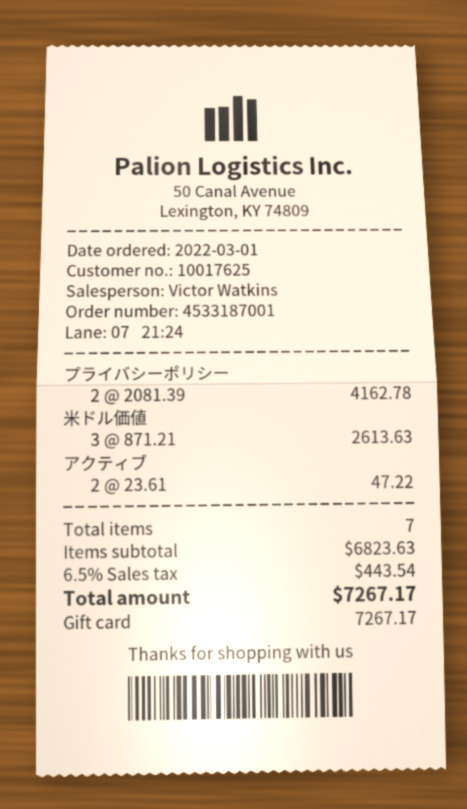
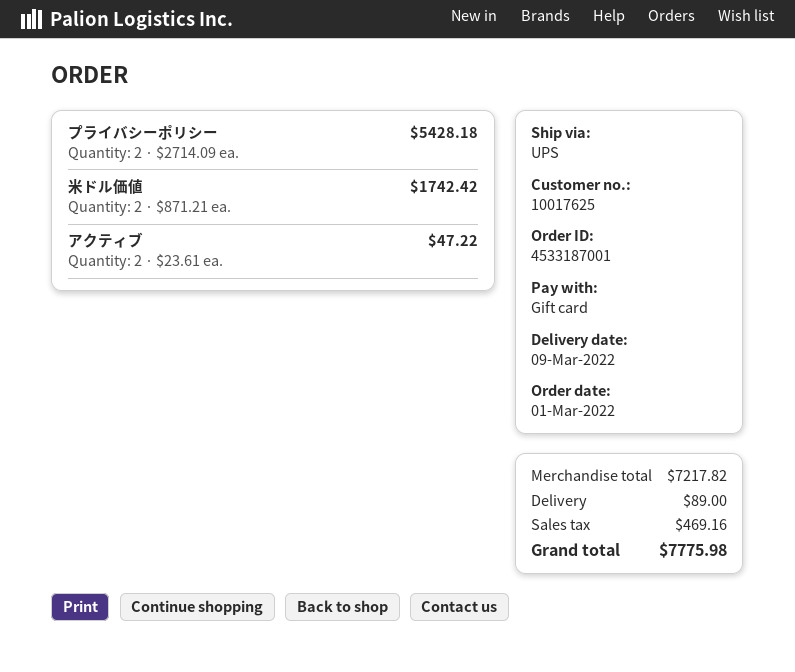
プライバシーポリシー: 2 x 2081.39 = 4162.78 -> 2 x 2714.09 = 5428.18
米ドル価値: 3 x 871.21 = 2613.63 -> 2 x 871.21 = 1742.42
subtotal: 6823.63 -> 7217.82
shipping: none -> 89.00
tax: 443.54 -> 469.16
total: 7267.17 -> 7775.98

